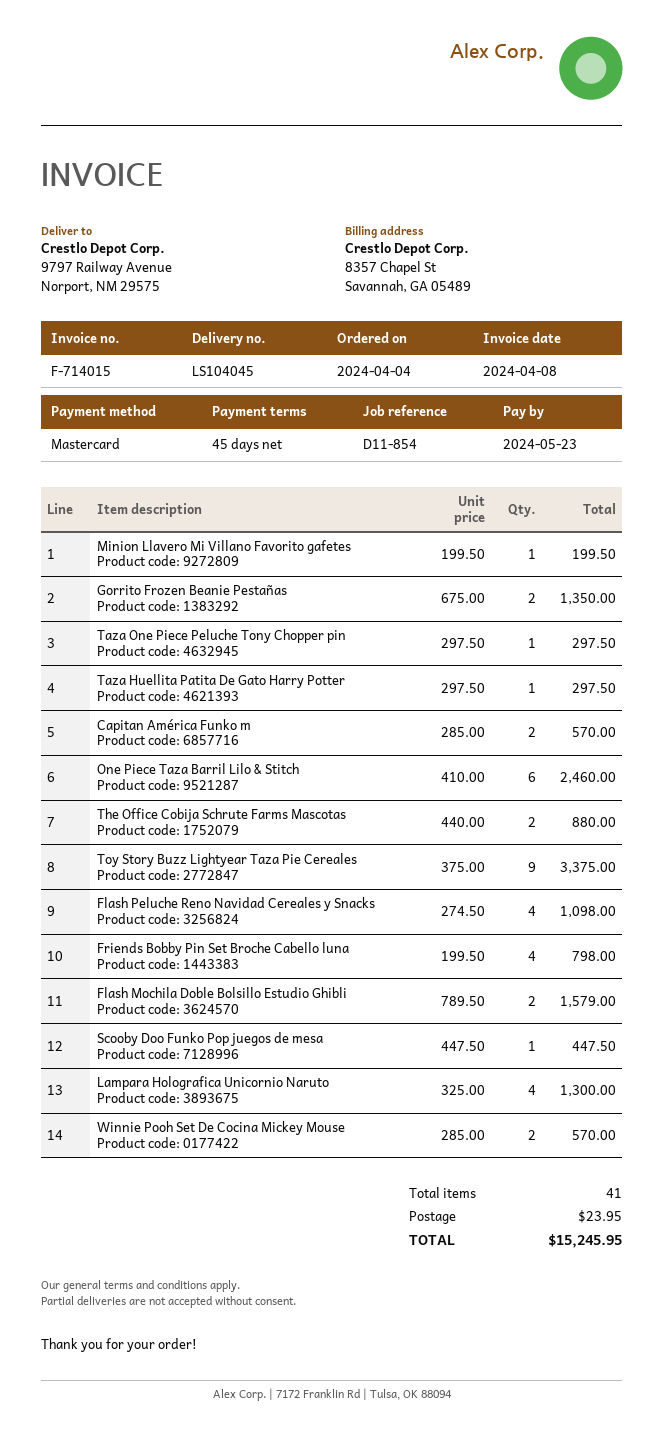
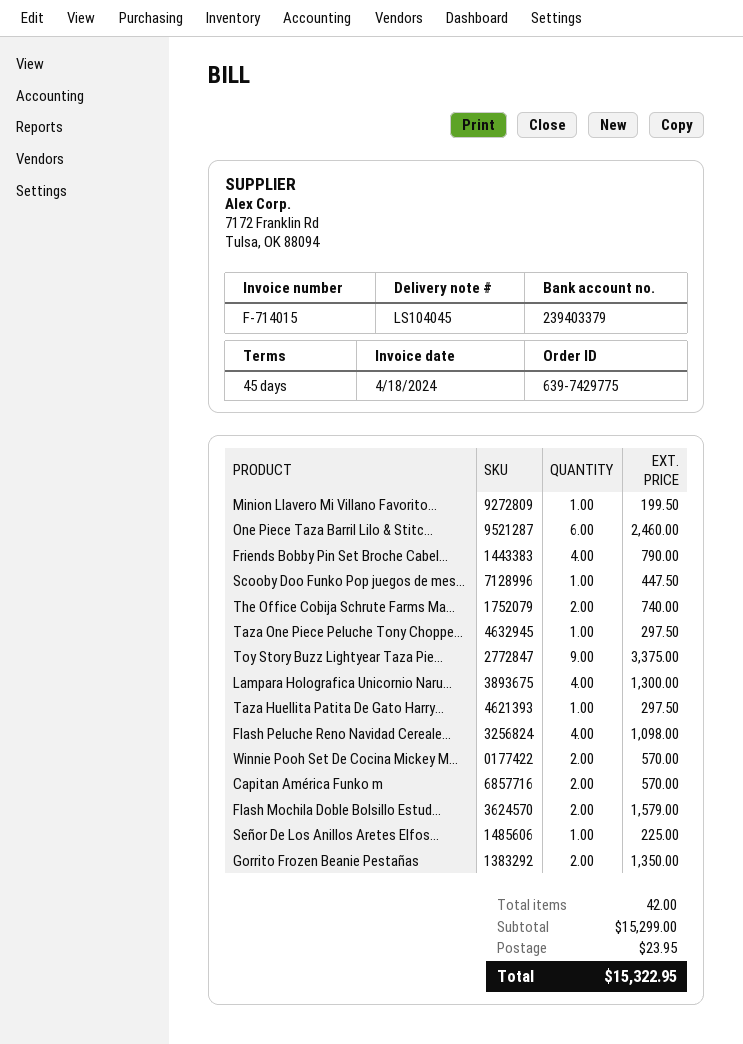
invoice date: 2024-04-08 -> 2024-04-18
The Office Cobija Schrute Farms Mascotas: 2 for 880.00 -> 2 for 740.00
Friends Bobby Pin Set Broche Cabello luna: 4 for 798.00 -> 4 for 790.00
Señor De Los Anillos Aretes Elfos...: none -> 1 for 225.00
total quantity: 41 -> 42
total: 15245.95 -> 15322.95

